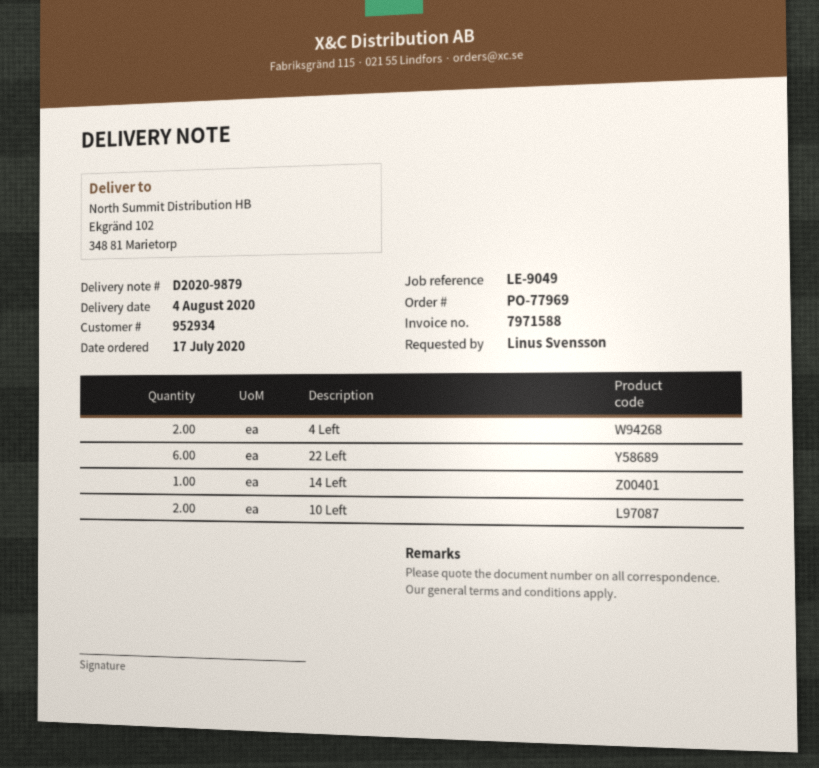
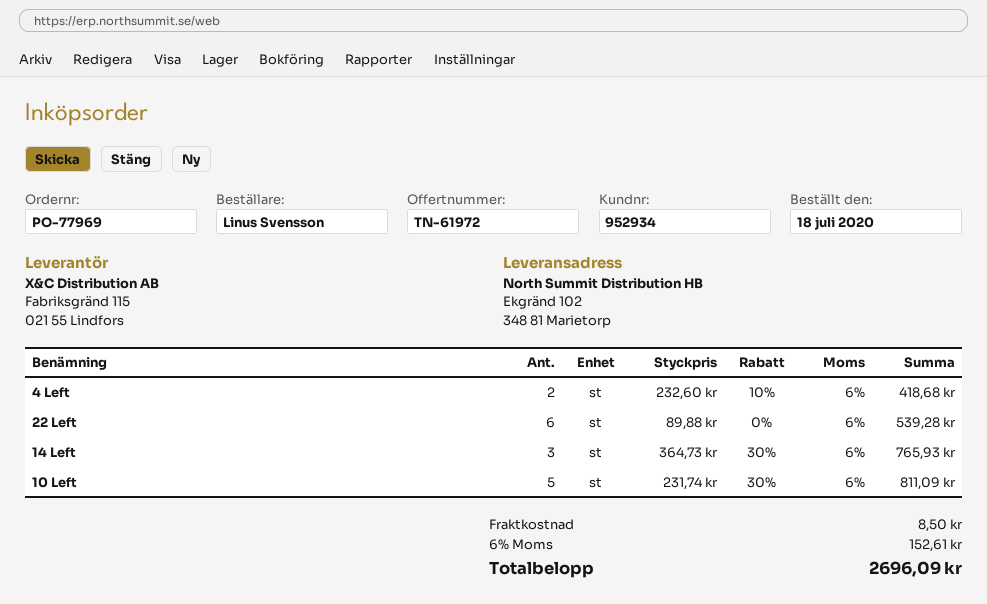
order date: 2020-07-17 -> 2020-07-18
14 Left: 1 -> 3
10 Left: 2 -> 5

